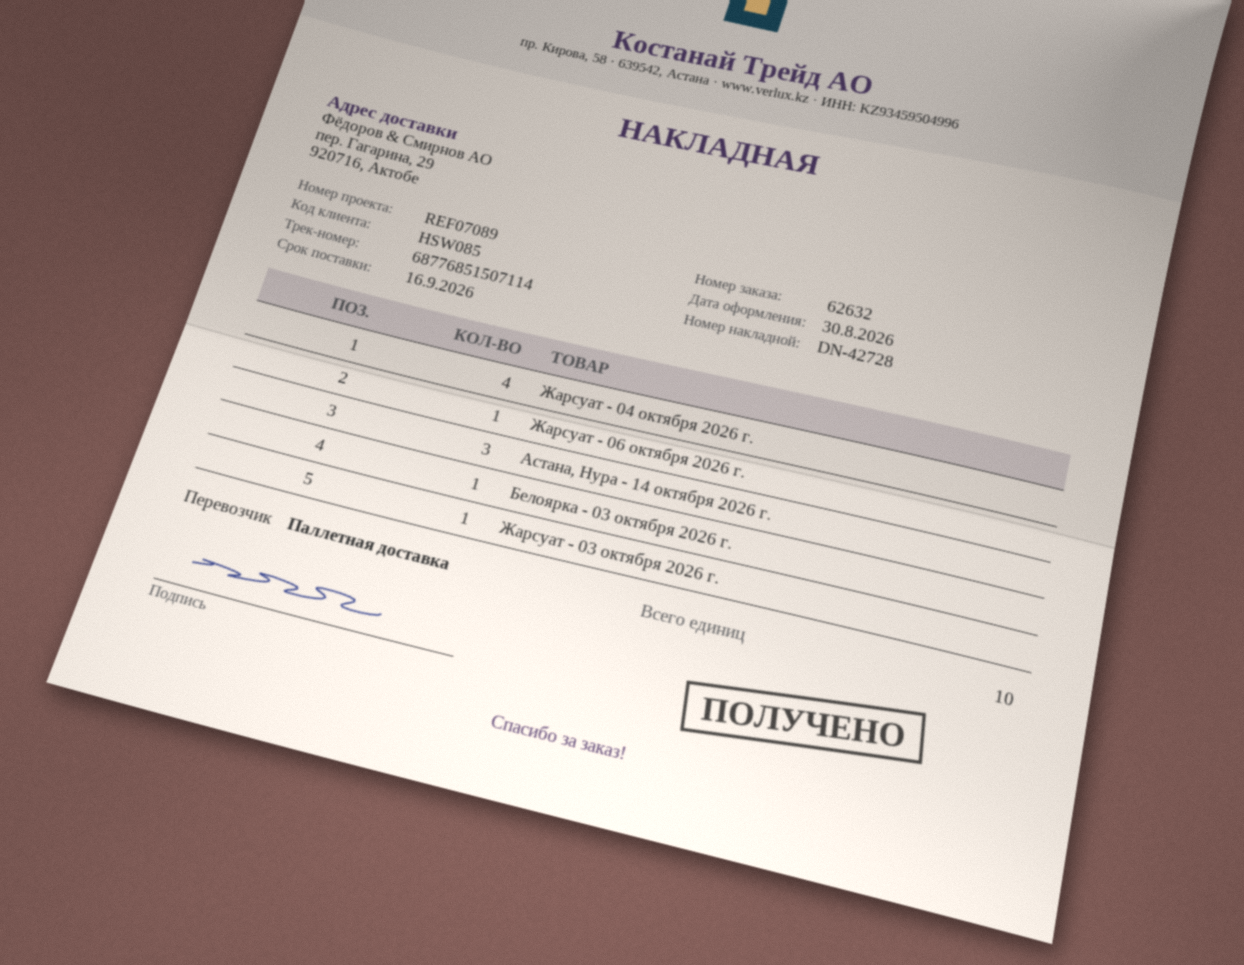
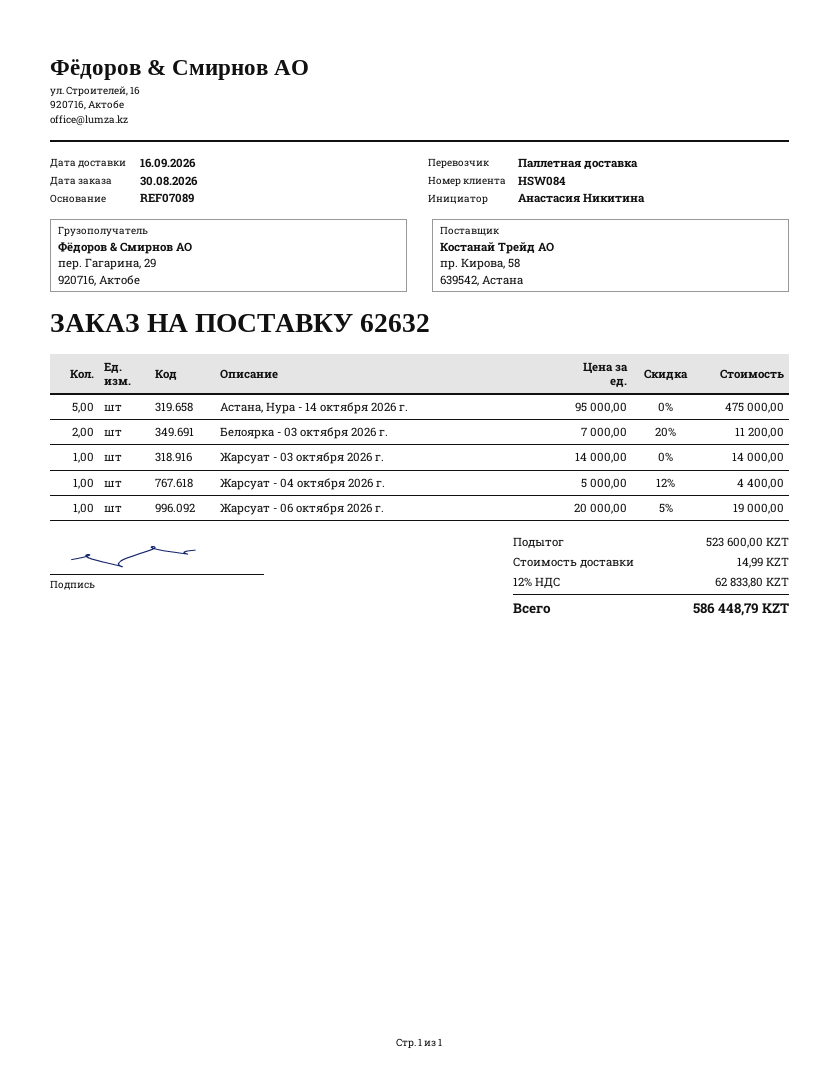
customer number: HSW085 -> HSW084
Жарсуат - 04 октября 2026 г.: 4 -> 1
Астана, Нура - 14 октября 2026 г.: 3 -> 5
Белоярка - 03 октября 2026 г.: 1 -> 2

